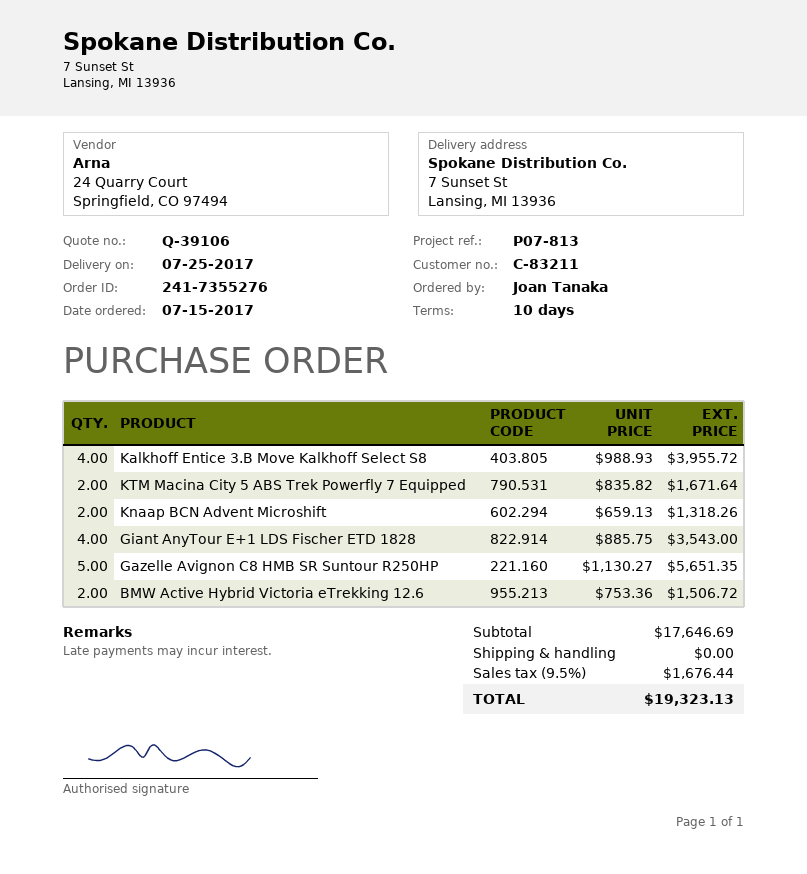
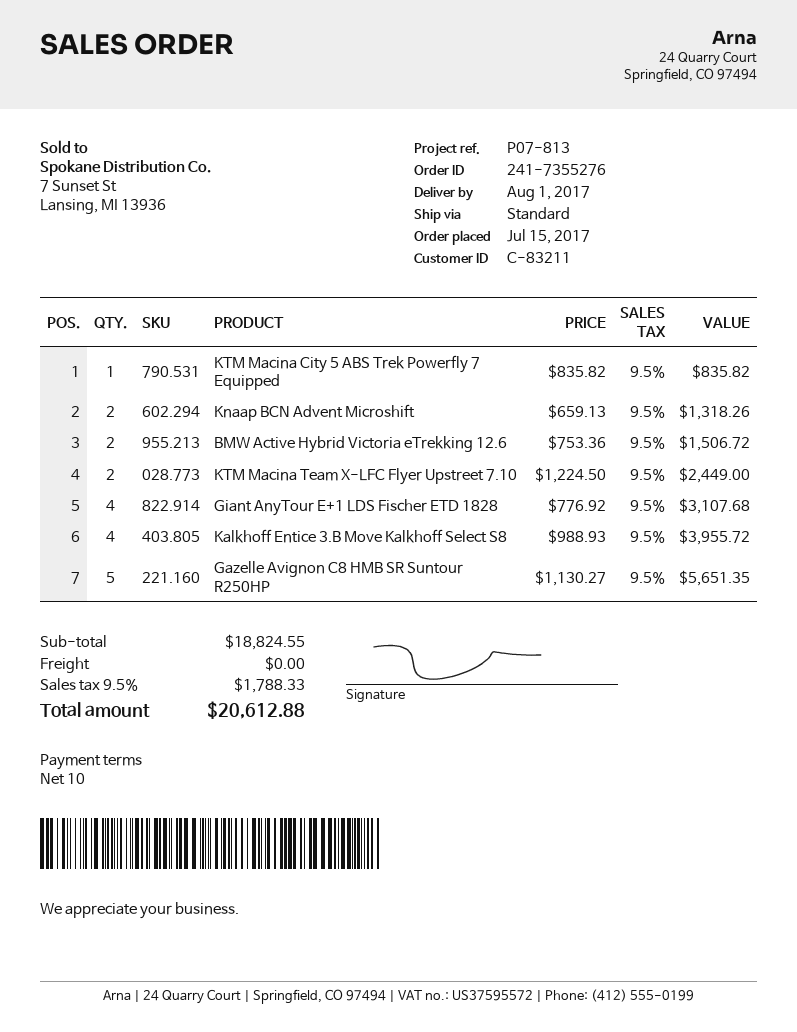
delivery date: 2017-07-25 -> 2017-08-01
KTM Macina City 5 ABS Trek Powerfly 7 Equipped: 2 x 835.82 = 1671.64 -> 1 x 835.82 = 835.82
Giant AnyTour E+1 LDS Fischer ETD 1828: 4 x 885.75 = 3543.00 -> 4 x 776.92 = 3107.68
KTM Macina Team X-LFC Flyer Upstreet 7.10: none -> 2 x 1224.50 = 2449.00
subtotal: 17646.69 -> 18824.55
tax: 9.5% = 1676.44 -> 9.5% = 1788.33
total: 19323.13 -> 20612.88

